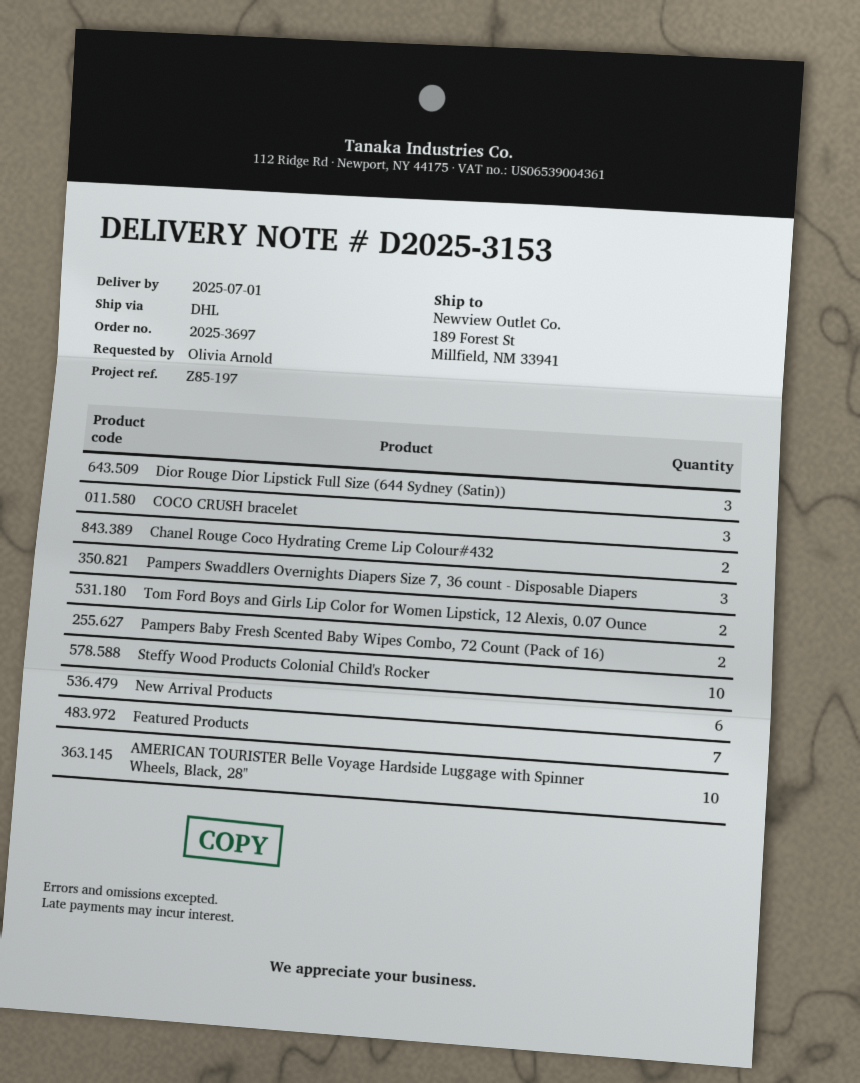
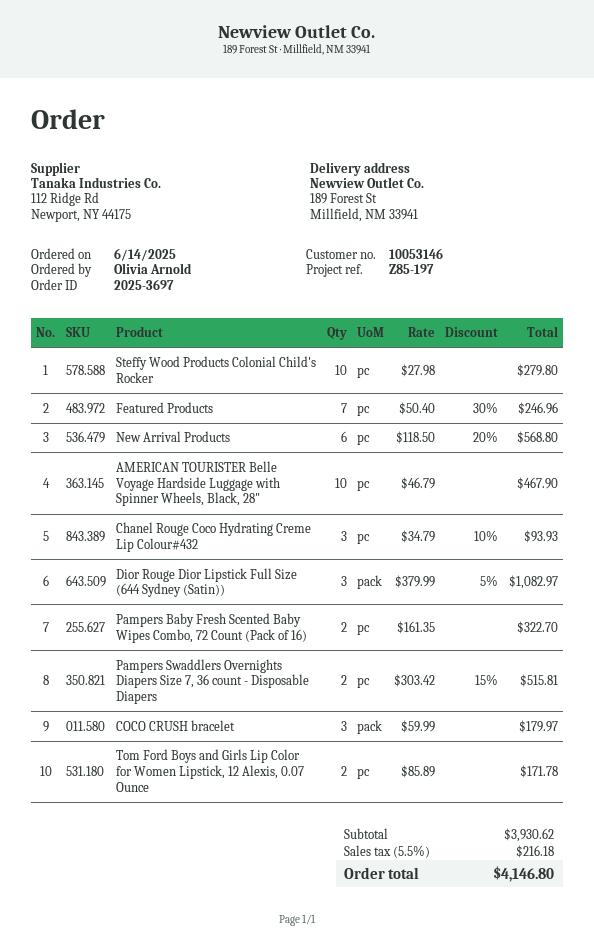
Chanel Rouge Coco Hydrating Creme Lip Colour#432: 2 -> 3
Pampers Swaddlers Overnights Diapers Size 7, 36 count - Disposable Diapers: 3 -> 2

